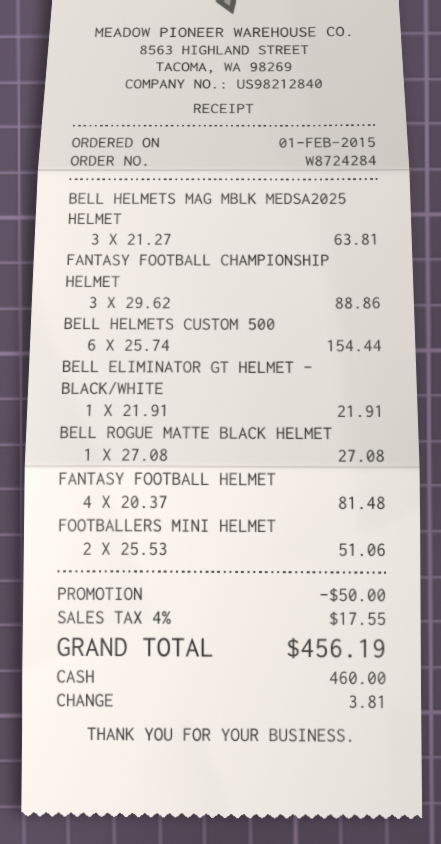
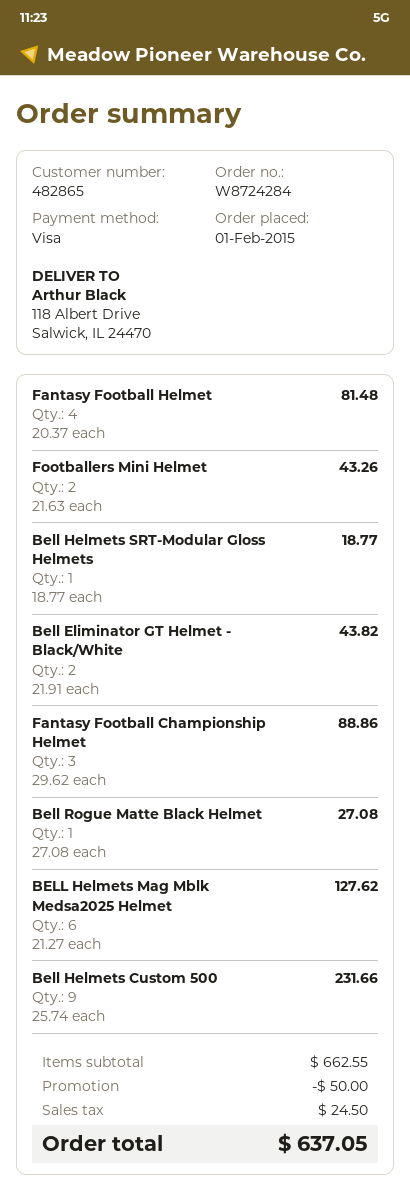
payment method: cash -> Visa
BELL HELMETS MAG MBLK MEDSA2025 HELMET: 3 x 21.27 = 63.81 -> 6 x 21.27 = 127.62
BELL HELMETS CUSTOM 500: 6 x 25.74 = 154.44 -> 9 x 25.74 = 231.66
BELL ELIMINATOR GT HELMET - BLACK/WHITE: 1 x 21.91 = 21.91 -> 2 x 21.91 = 43.82
FOOTBALLERS MINI HELMET: 2 x 25.53 = 51.06 -> 2 x 21.63 = 43.26
Bell Helmets SRT-Modular Gloss Helmets: none -> 1 x 18.77 = 18.77
tax: 17.55 -> 24.50
total: 456.19 -> 637.05

